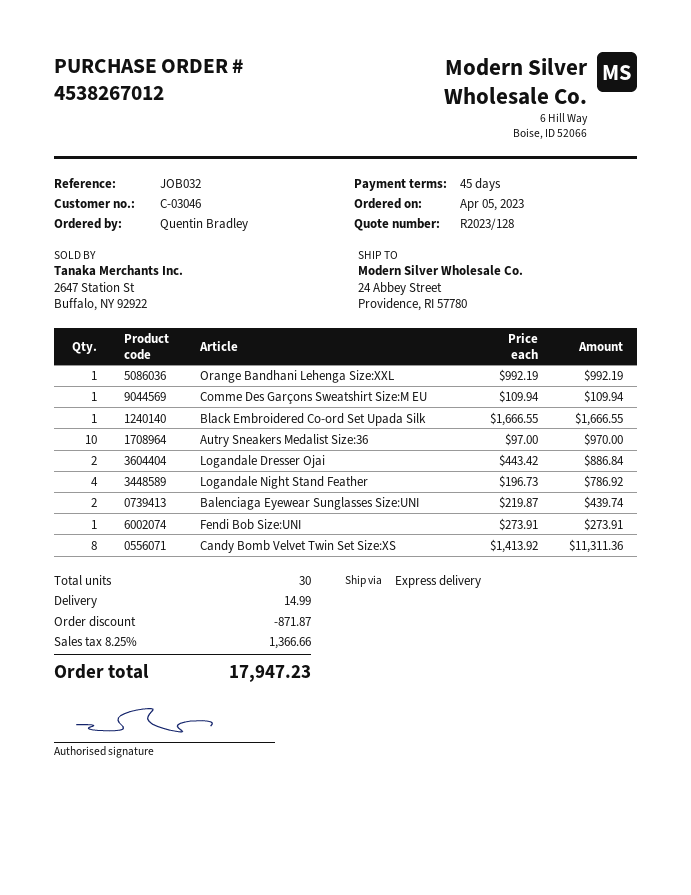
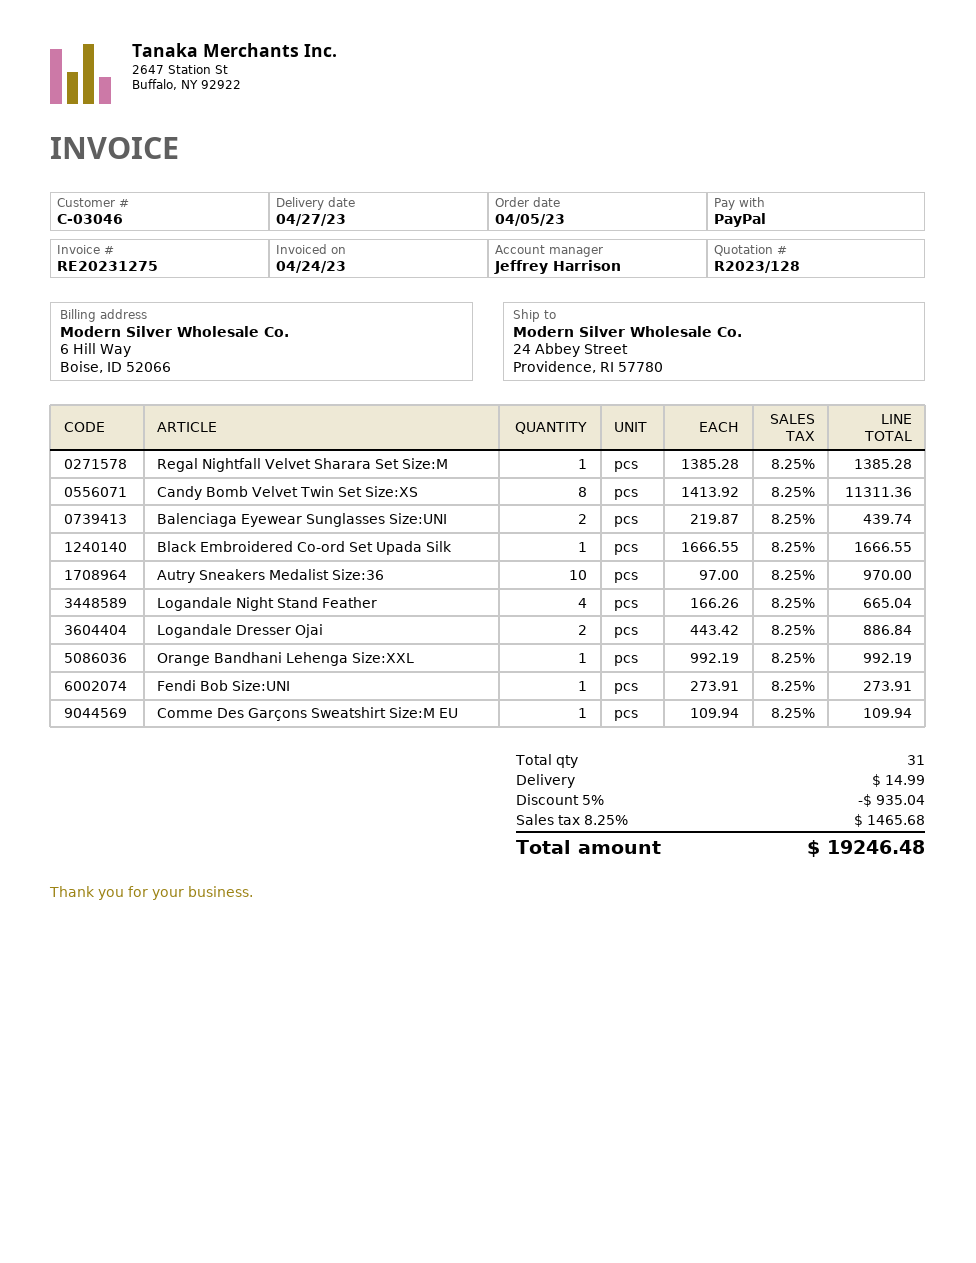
Logandale Night Stand Feather: 4 x 196.73 = 786.92 -> 4 x 166.26 = 665.04
Regal Nightfall Velvet Sharara Set Size:M: none -> 1 x 1385.28 = 1385.28
total quantity: 30 -> 31
discount: 871.87 -> 935.04
tax: 8.25% = 1366.66 -> 8.25% = 1465.68
total: 17947.23 -> 19246.48

